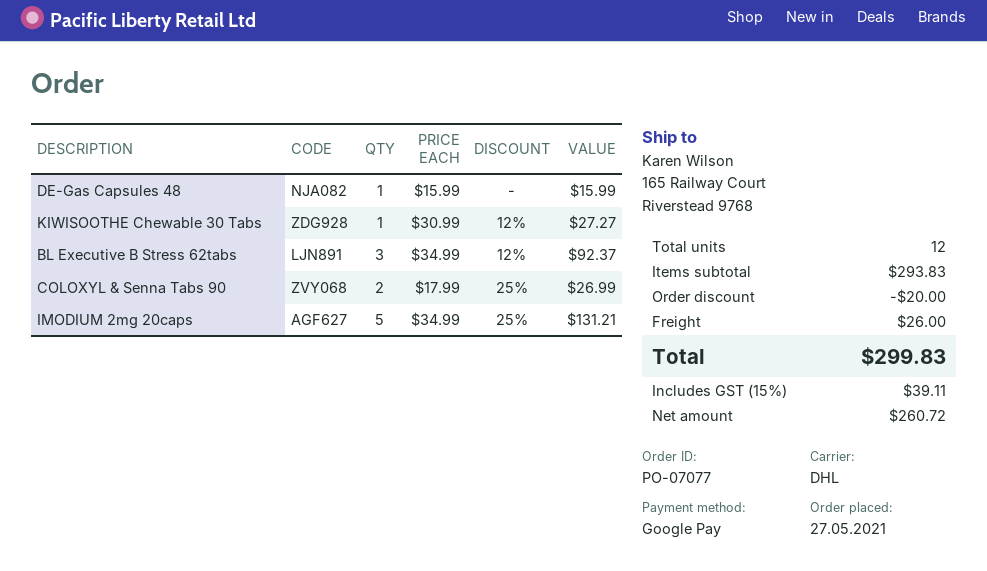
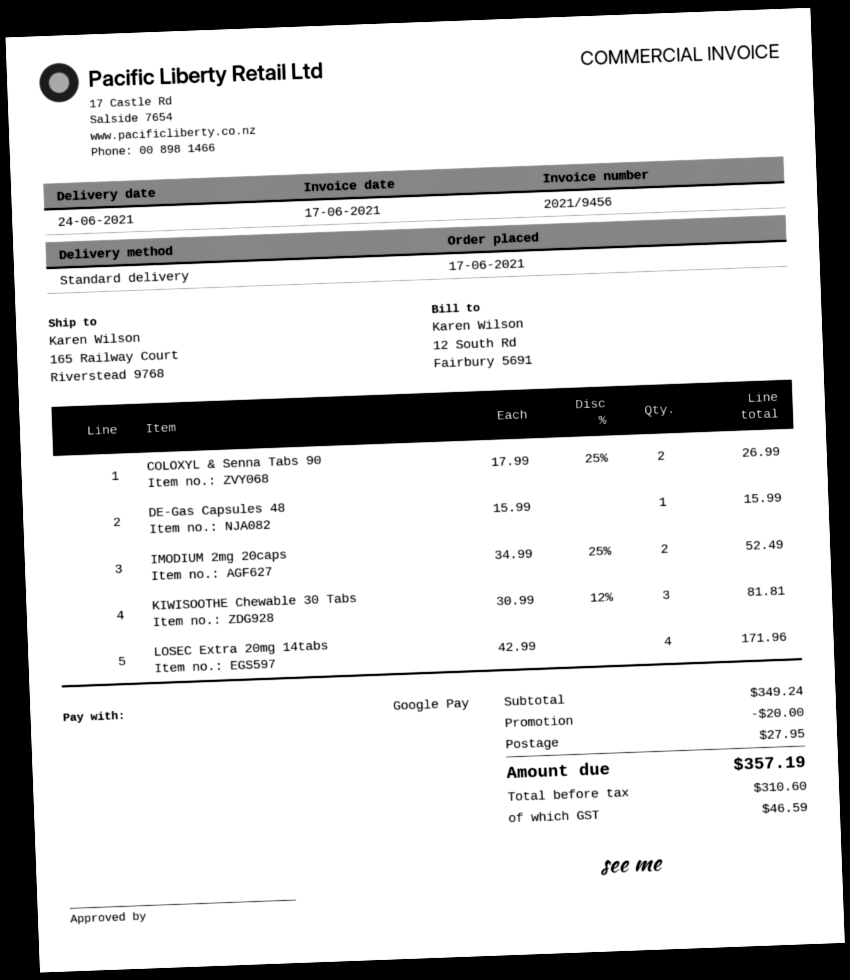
order date: 2021-05-27 -> 2021-06-17
shipping method: DHL -> standard
KIWISOOTHE Chewable 30 Tabs: 1 x 30.99 - 12% = 27.27 -> 3 x 30.99 - 12% = 81.81
BL Executive B Stress 62tabs: 3 x 34.99 - 12% = 92.37 -> none
IMODIUM 2mg 20caps: 5 x 34.99 - 25% = 131.21 -> 2 x 34.99 - 25% = 52.49
LOSEC Extra 20mg 14tabs: none -> 4 x 42.99 = 171.96
subtotal: 293.83 -> 349.24
shipping: 26.00 -> 27.95
net: 260.72 -> 310.60
tax: 39.11 -> 46.59
total: 299.83 -> 357.19

